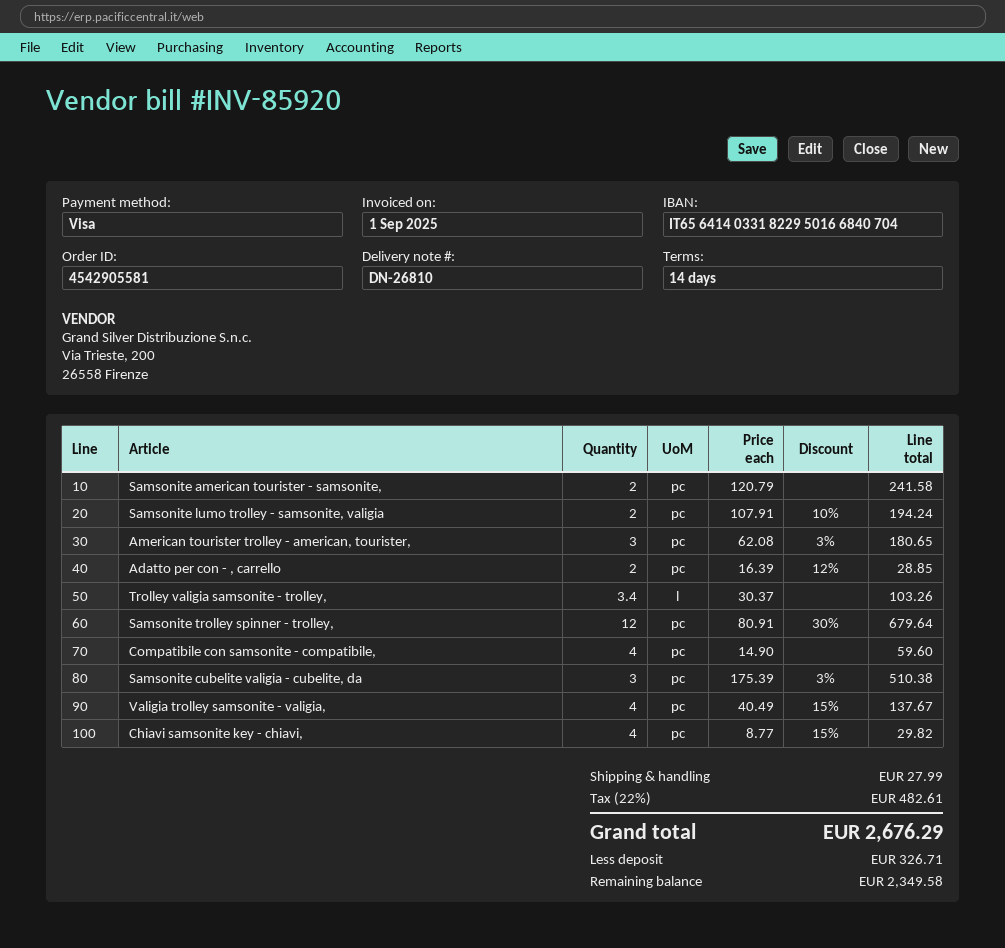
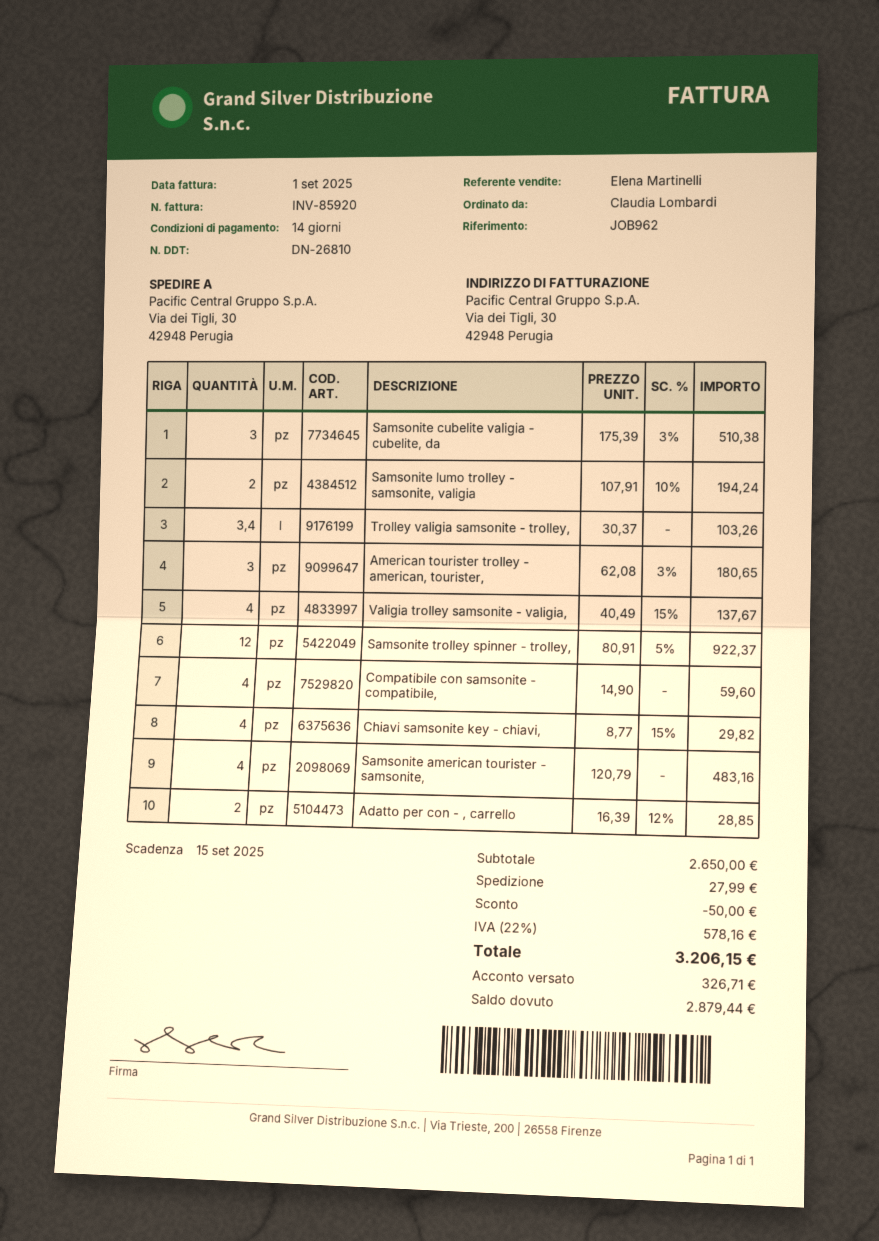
Samsonite american tourister - samsonite,: 2 x 120.79 = 241.58 -> 4 x 120.79 = 483.16
Samsonite trolley spinner - trolley,: 12 x 80.91 - 30% = 679.64 -> 12 x 80.91 - 5% = 922.37
discount: none -> 50.00
tax: 22% = 482.61 -> 22% = 578.16
total: 2676.29 -> 3206.15
balance: 2349.58 -> 2879.44

